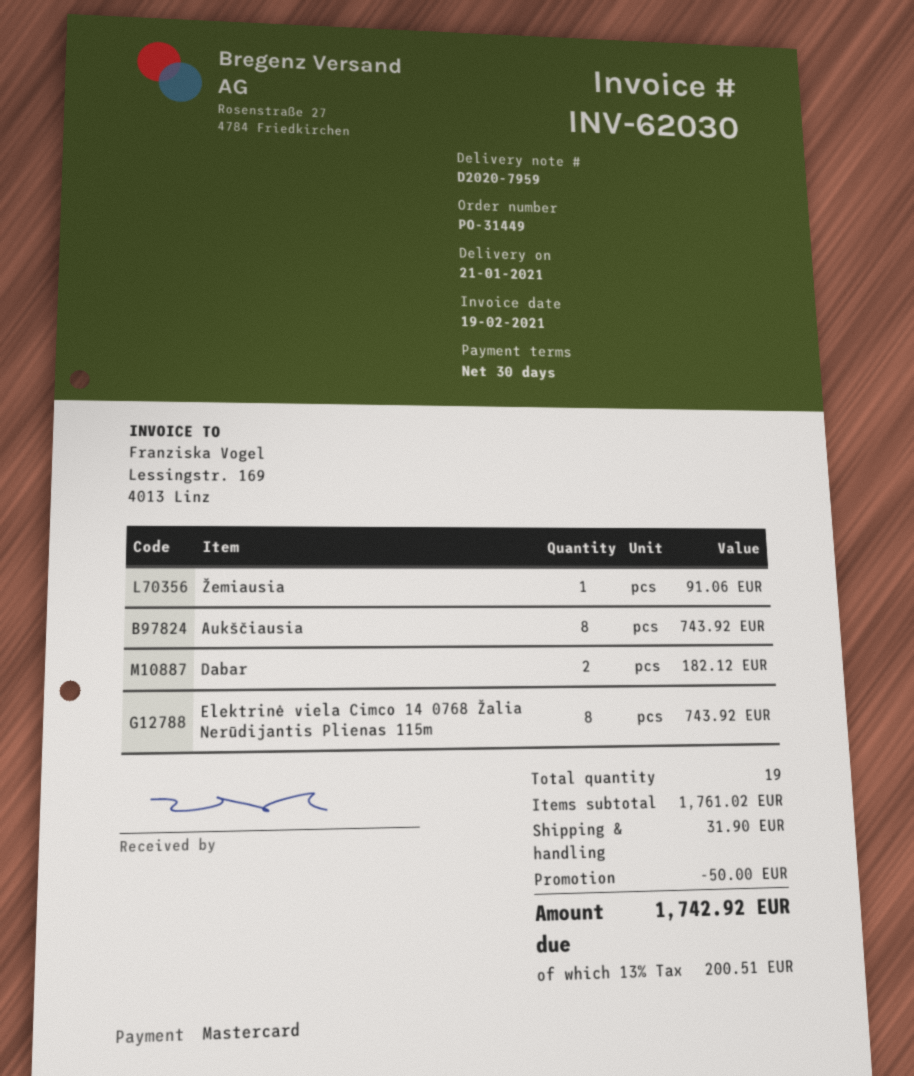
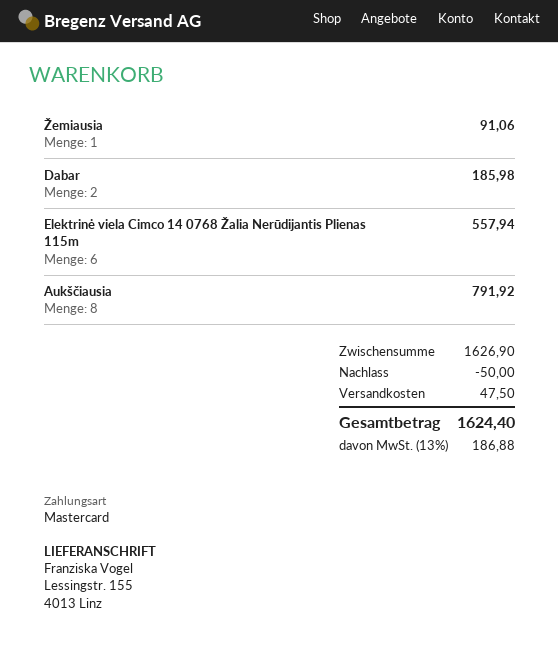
Aukščiausia: 8 for 743.92 -> 8 for 791.92
Dabar: 2 for 182.12 -> 2 for 185.98
Elektrinė viela Cimco 14 0768 Žalia Nerūdijantis Plienas 115m: 8 for 743.92 -> 6 for 557.94
subtotal: 1761.02 -> 1626.90
shipping: 31.90 -> 47.50
tax: 13% = 200.51 -> 13% = 186.88
total: 1742.92 -> 1624.40

